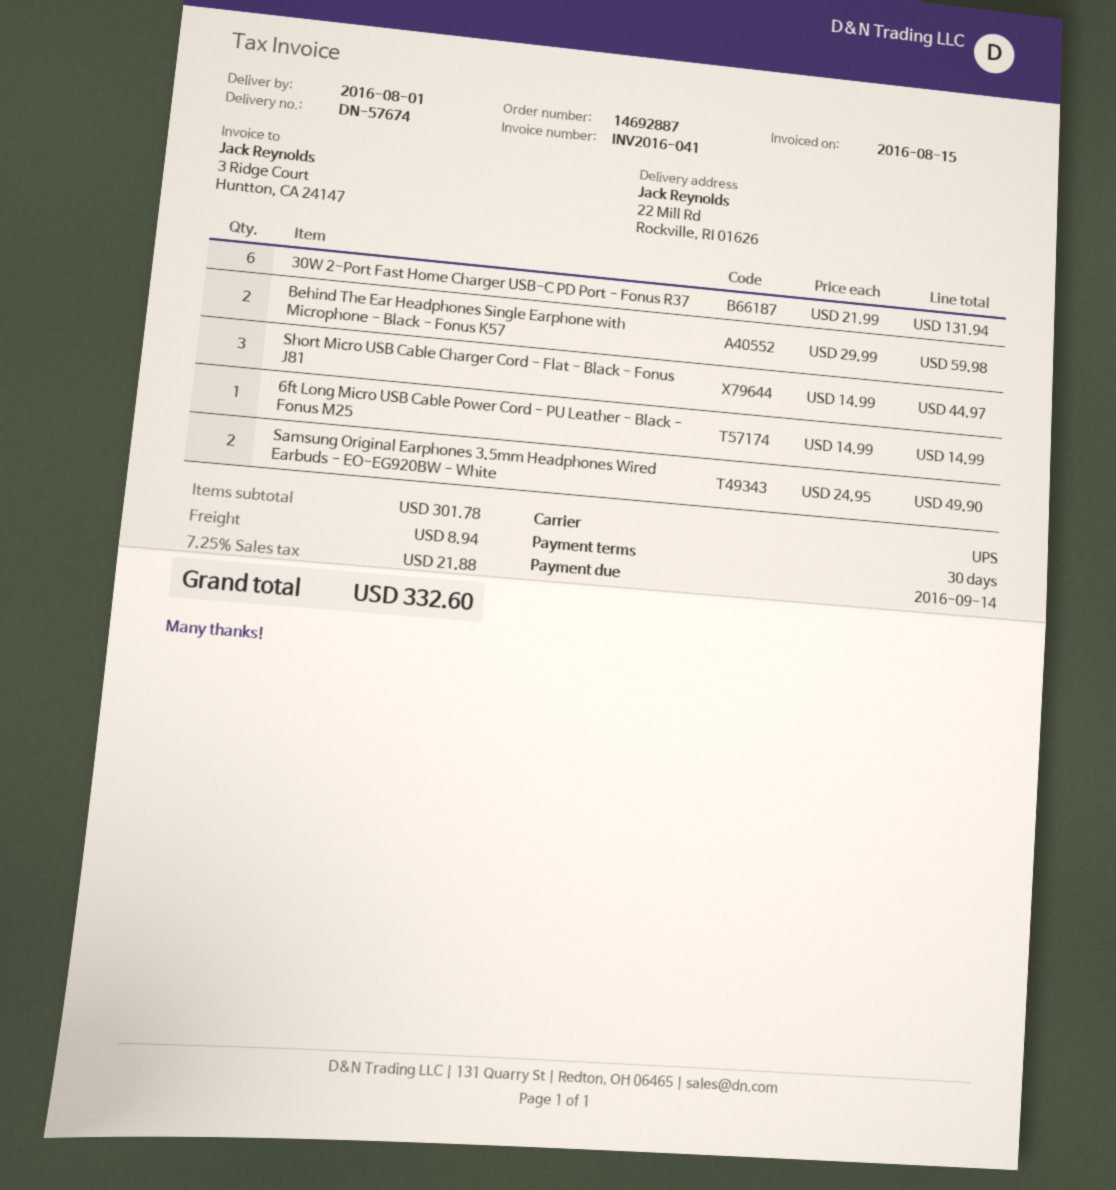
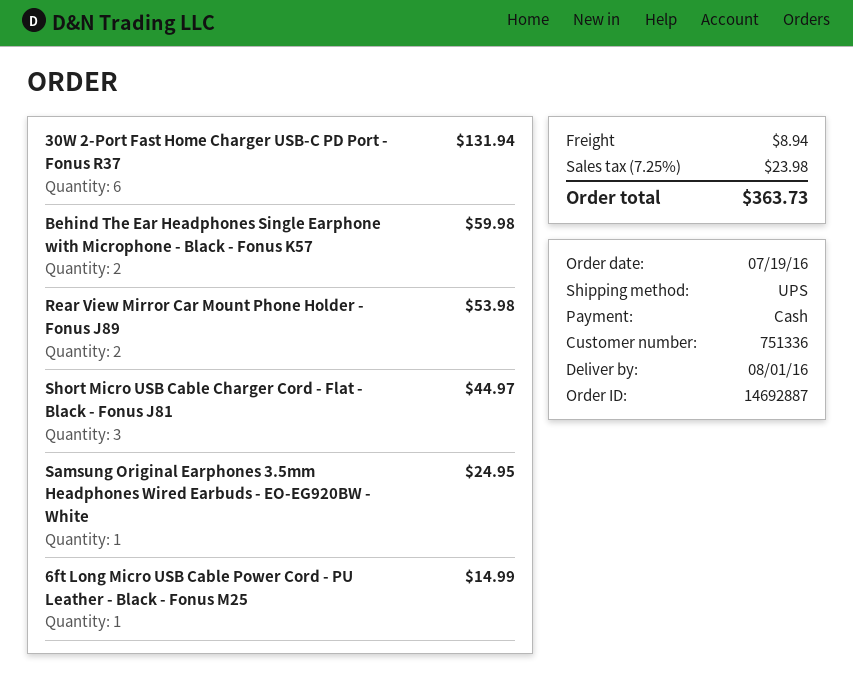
Samsung Original Earphones 3.5mm Headphones Wired Earbuds - EO-EG920BW - White: 2 for 49.90 -> 1 for 24.95
Rear View Mirror Car Mount Phone Holder - Fonus J89: none -> 2 for 53.98
tax: 7.25% = 21.88 -> 7.25% = 23.98
total: 332.60 -> 363.73

